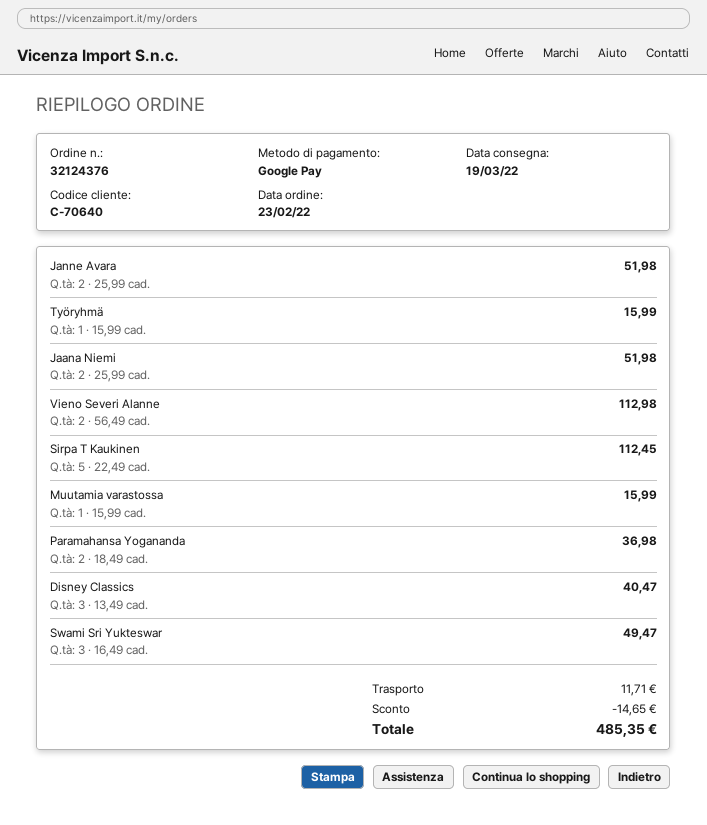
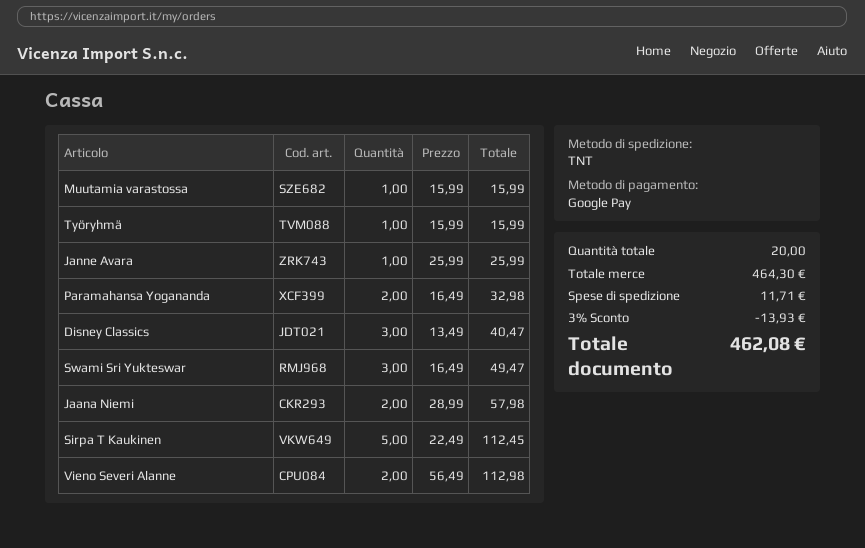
Janne Avara: 2 x 25.99 = 51.98 -> 1 x 25.99 = 25.99
Jaana Niemi: 2 x 25.99 = 51.98 -> 2 x 28.99 = 57.98
Paramahansa Yogananda: 2 x 18.49 = 36.98 -> 2 x 16.49 = 32.98
discount: 14.65 -> 13.93
total: 485.35 -> 462.08

